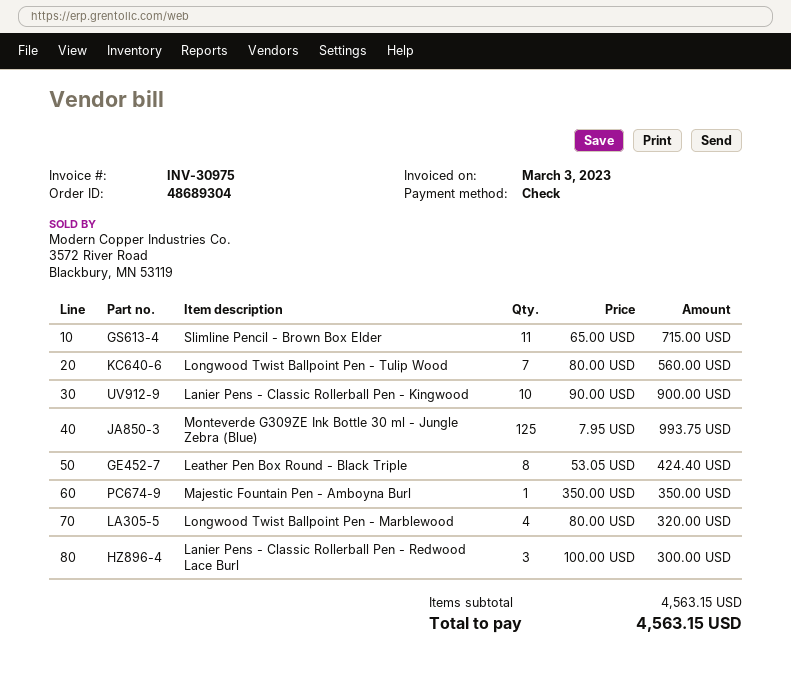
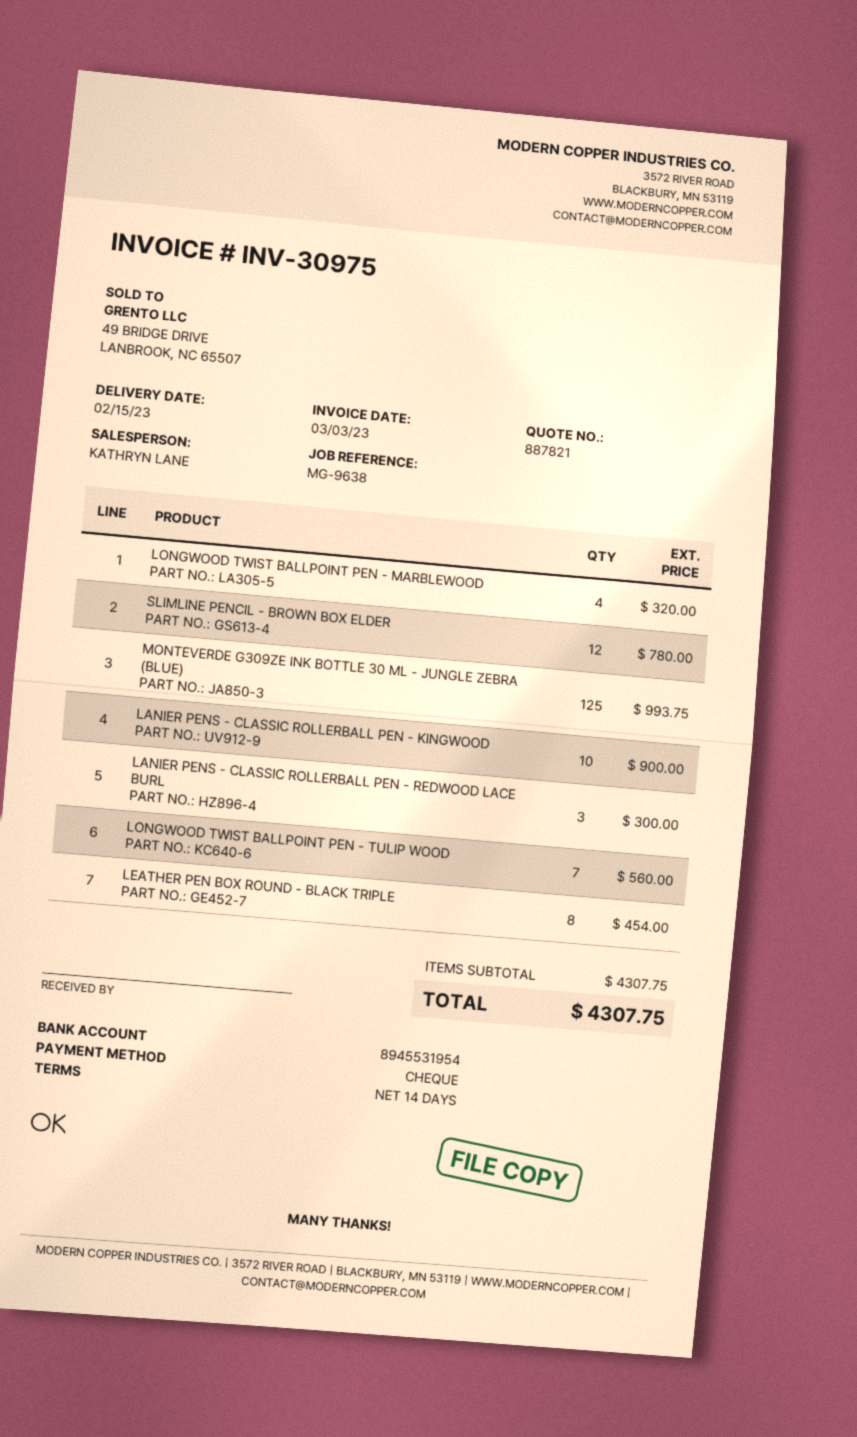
Slimline Pencil - Brown Box Elder: 11 for 715.00 -> 12 for 780.00
Leather Pen Box Round - Black Triple: 8 for 424.40 -> 8 for 454.00
Majestic Fountain Pen - Amboyna Burl: 1 for 350.00 -> none
subtotal: 4563.15 -> 4307.75
total: 4563.15 -> 4307.75

